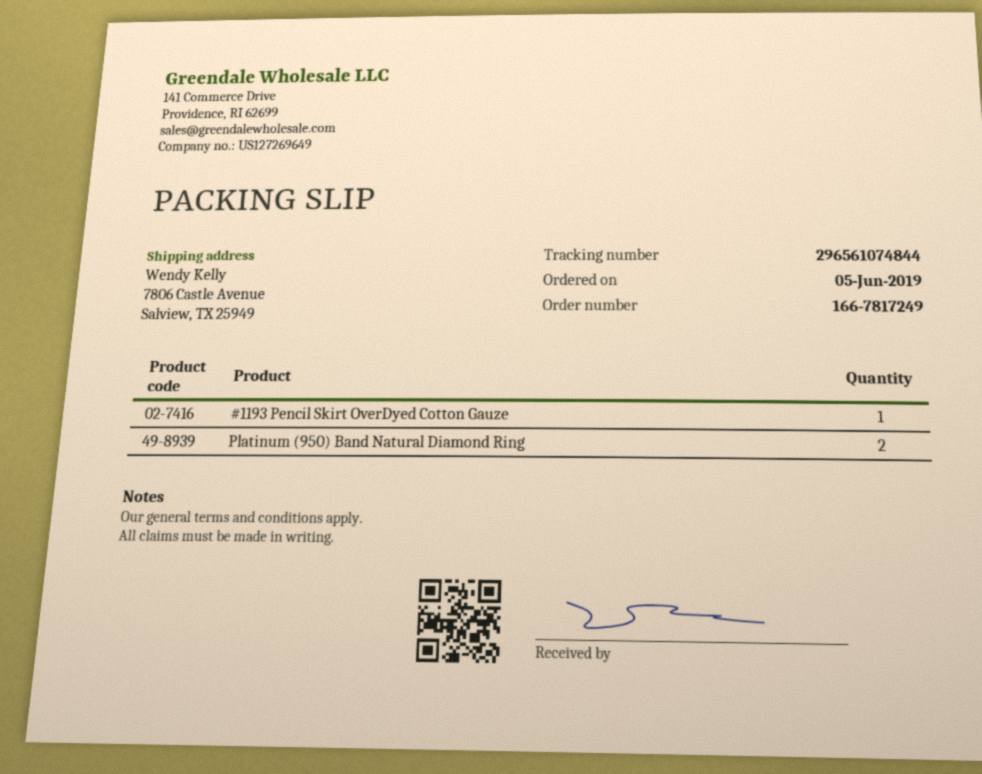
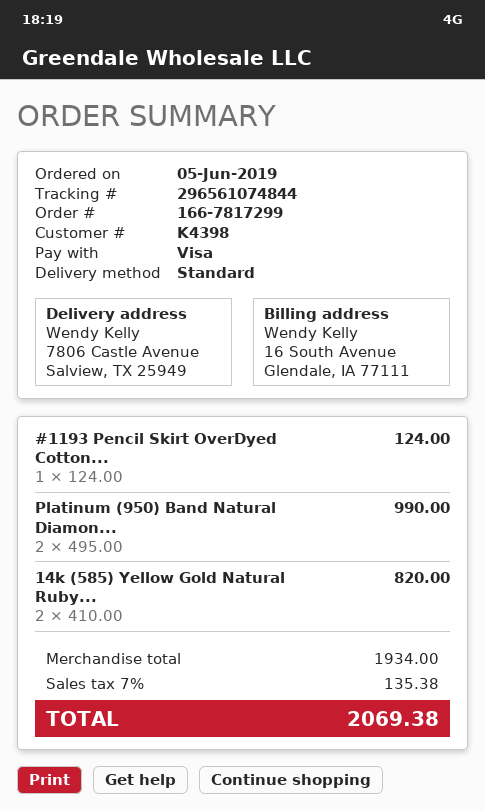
order number: 166-7817249 -> 166-7817299
14k (585) Yellow Gold Natural Ruby...: none -> 2

